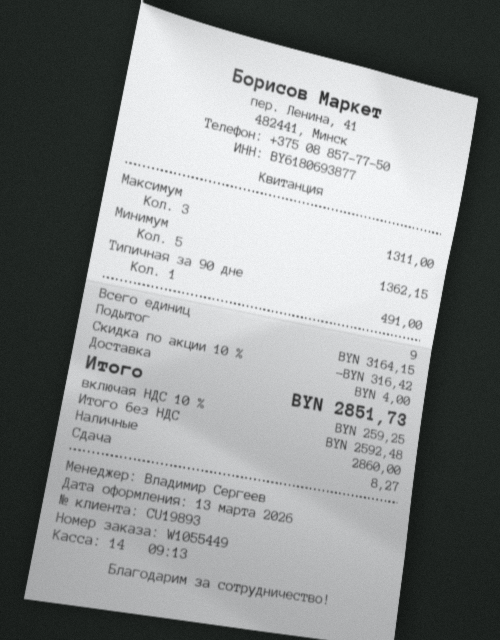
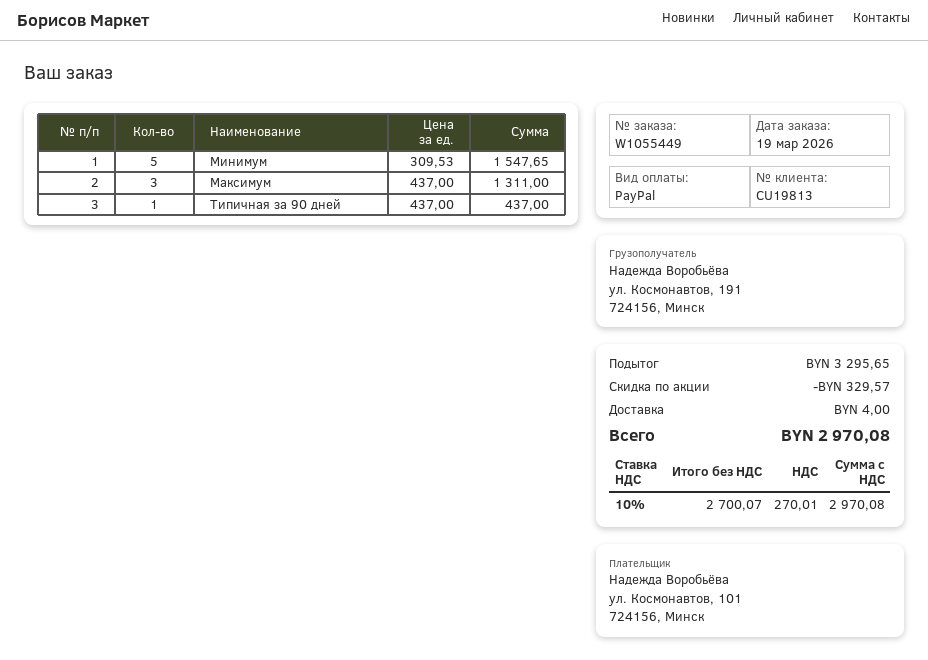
order date: 2026-03-13 -> 2026-03-19
customer number: CU19893 -> CU19813
payment method: cash -> PayPal
Минимум: 5 for 1362.15 -> 5 for 1547.65
Типичная за 90 дне: 1 for 491.00 -> 1 for 437.00
subtotal: 3164.15 -> 3295.65
discount: 316.42 -> 329.57
net: 2592.48 -> 2700.07
tax: 10% = 259.25 -> 10% = 270.01
total: 2851.73 -> 2970.08

